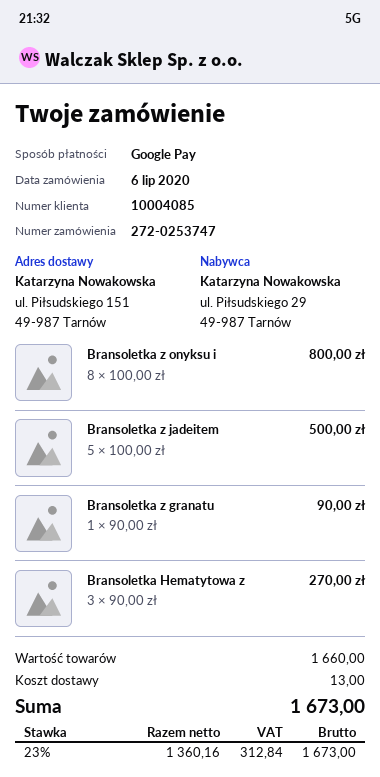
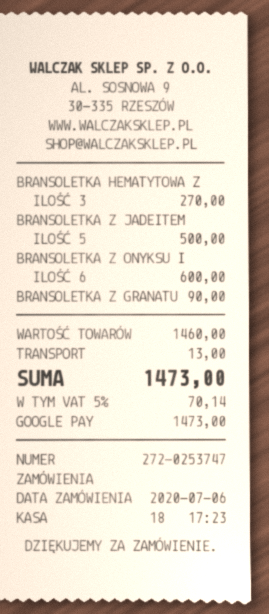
Bransoletka z onyksu i: 8 for 800.00 -> 6 for 600.00
subtotal: 1660.00 -> 1460.00
tax: 23% = 312.84 -> 5% = 70.14
total: 1673.00 -> 1473.00

